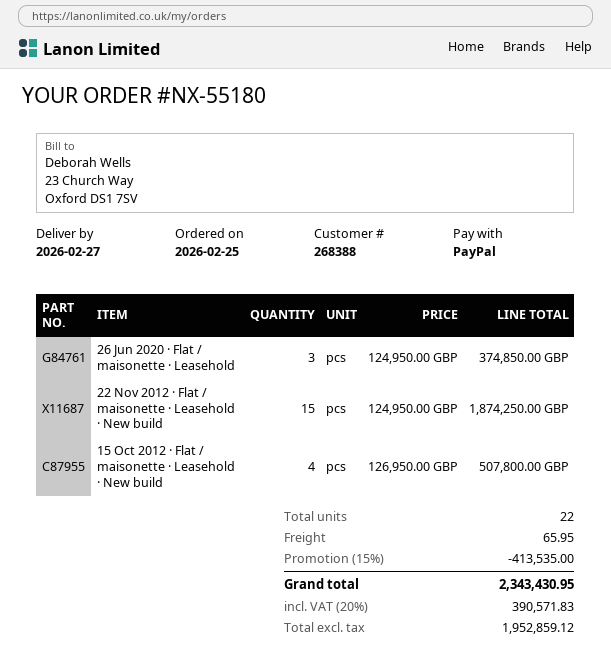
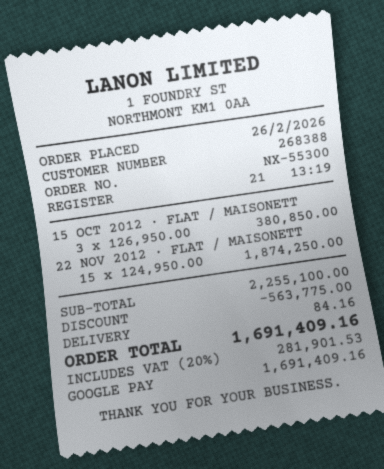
order number: NX-55180 -> NX-55300
order date: 2026-02-25 -> 2026-02-26
payment method: PayPal -> Google Pay
26 Jun 2020 · Flat / maisonette · Leasehold: 3 x 124950.00 = 374850.00 -> none
15 Oct 2012 · Flat / maisonette · Leasehold · New build: 4 x 126950.00 = 507800.00 -> 3 x 126950.00 = 380850.00
discount: 413535.00 -> 563775.00
shipping: 65.95 -> 84.16
tax: 20% = 390571.83 -> 20% = 281901.53
total: 2343430.95 -> 1691409.16

